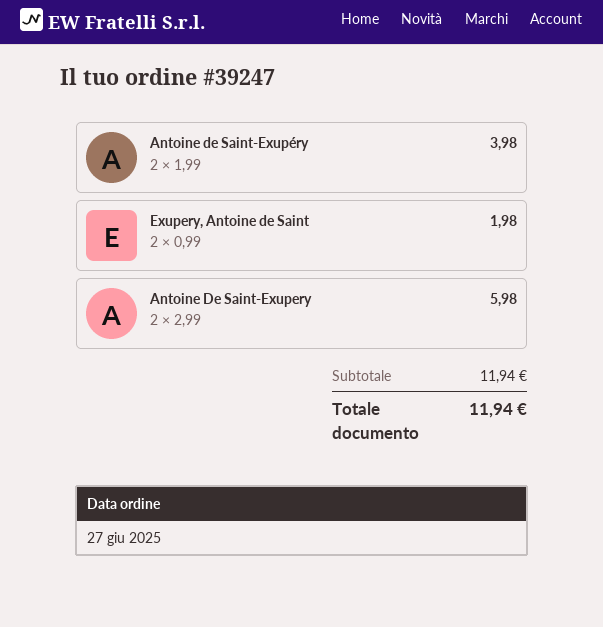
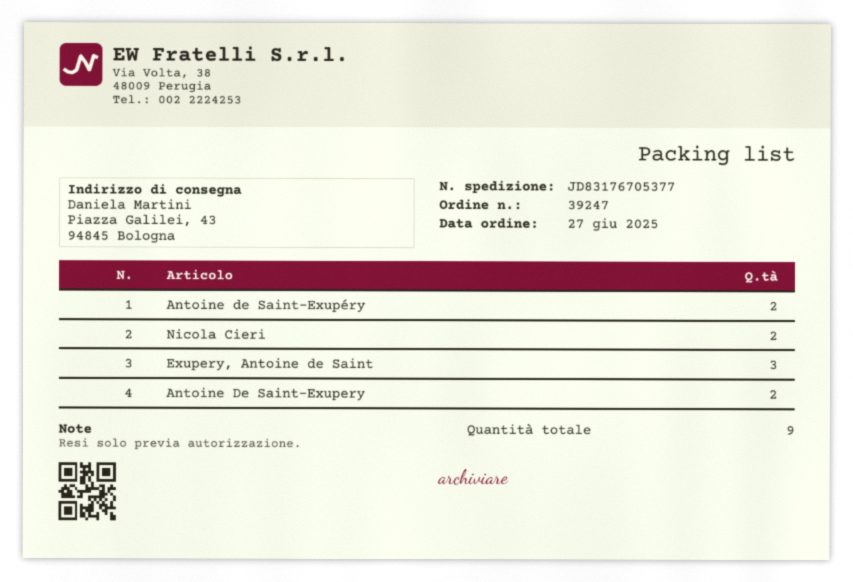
Exupery, Antoine de Saint: 2 -> 3
Nicola Cieri: none -> 2

